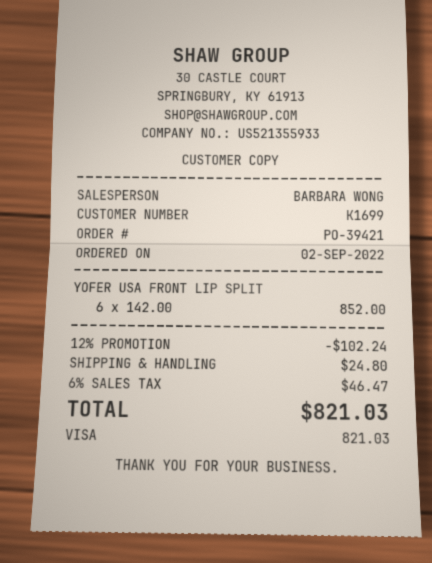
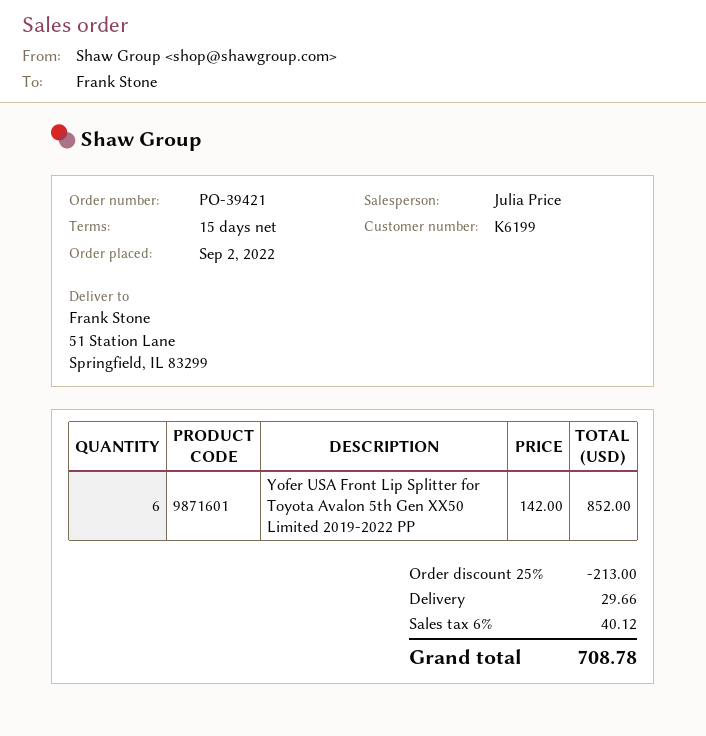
customer number: K1699 -> K6199
sales rep: BARBARA WONG -> Julia Price
discount: 12% = 102.24 -> 25% = 213.00
shipping: 24.80 -> 29.66
tax: 6% = 46.47 -> 6% = 40.12
total: 821.03 -> 708.78

